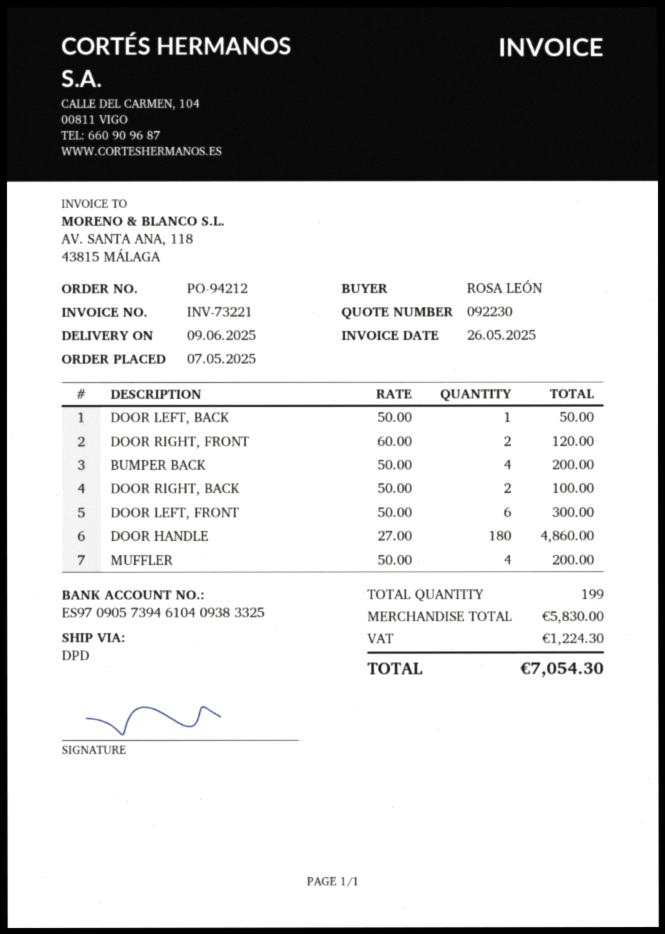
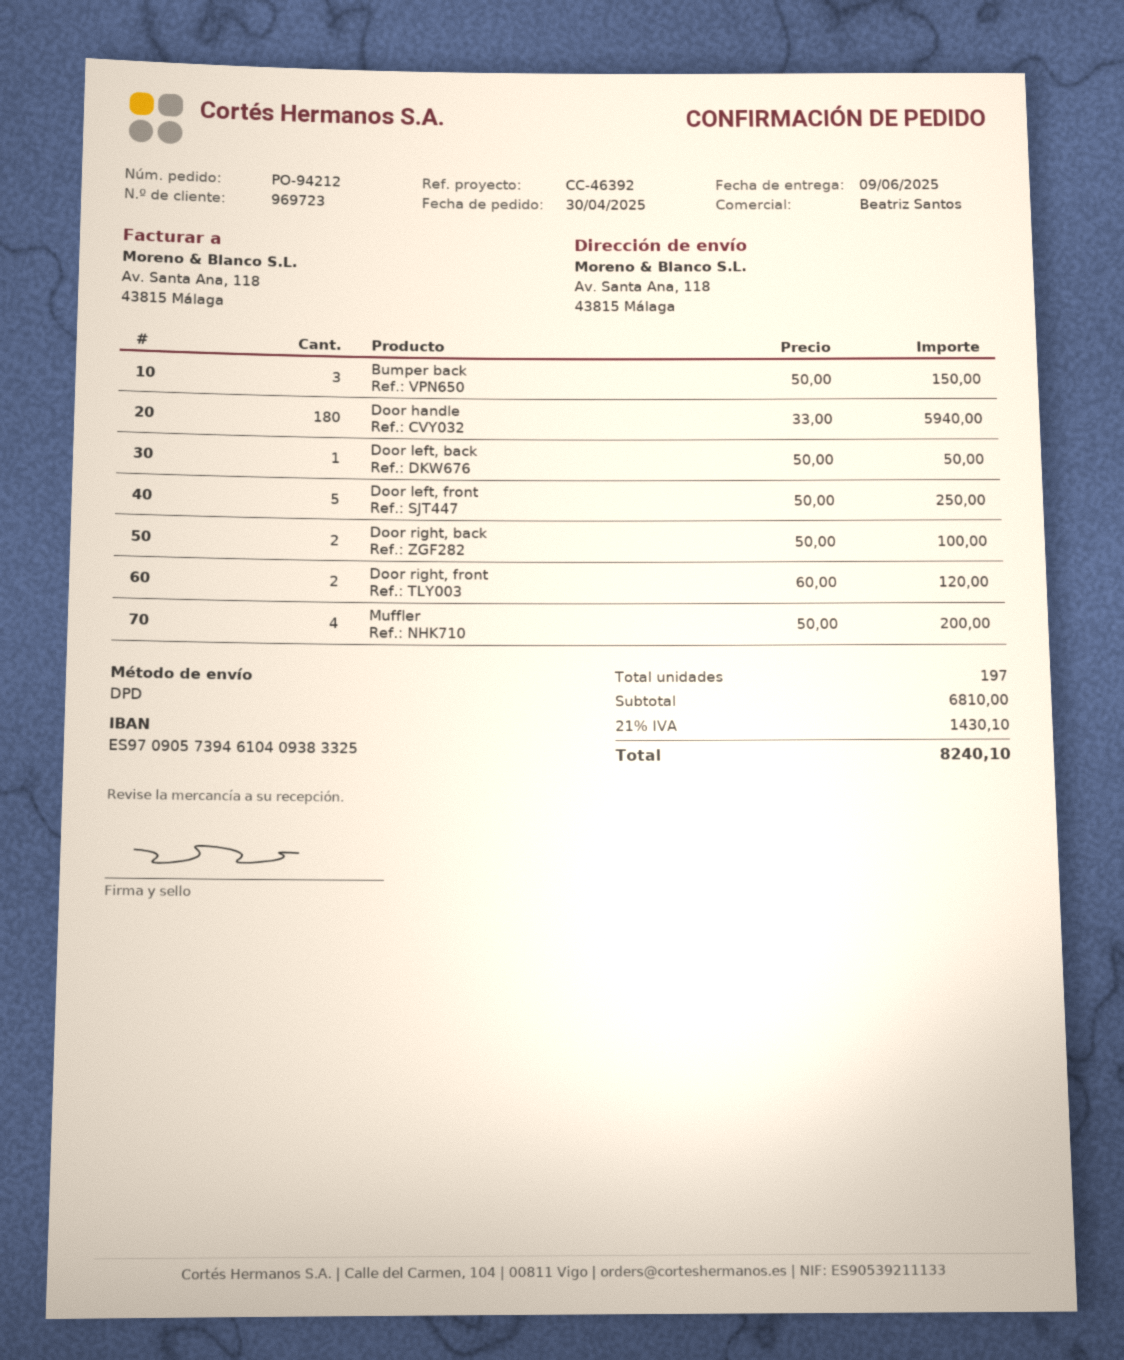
order date: 2025-05-07 -> 2025-04-30
BUMPER BACK: 4 x 50.00 = 200.00 -> 3 x 50.00 = 150.00
DOOR LEFT, FRONT: 6 x 50.00 = 300.00 -> 5 x 50.00 = 250.00
DOOR HANDLE: 180 x 27.00 = 4860.00 -> 180 x 33.00 = 5940.00
total quantity: 199 -> 197
subtotal: 5830.00 -> 6810.00
tax: 1224.30 -> 1430.10
total: 7054.30 -> 8240.10

